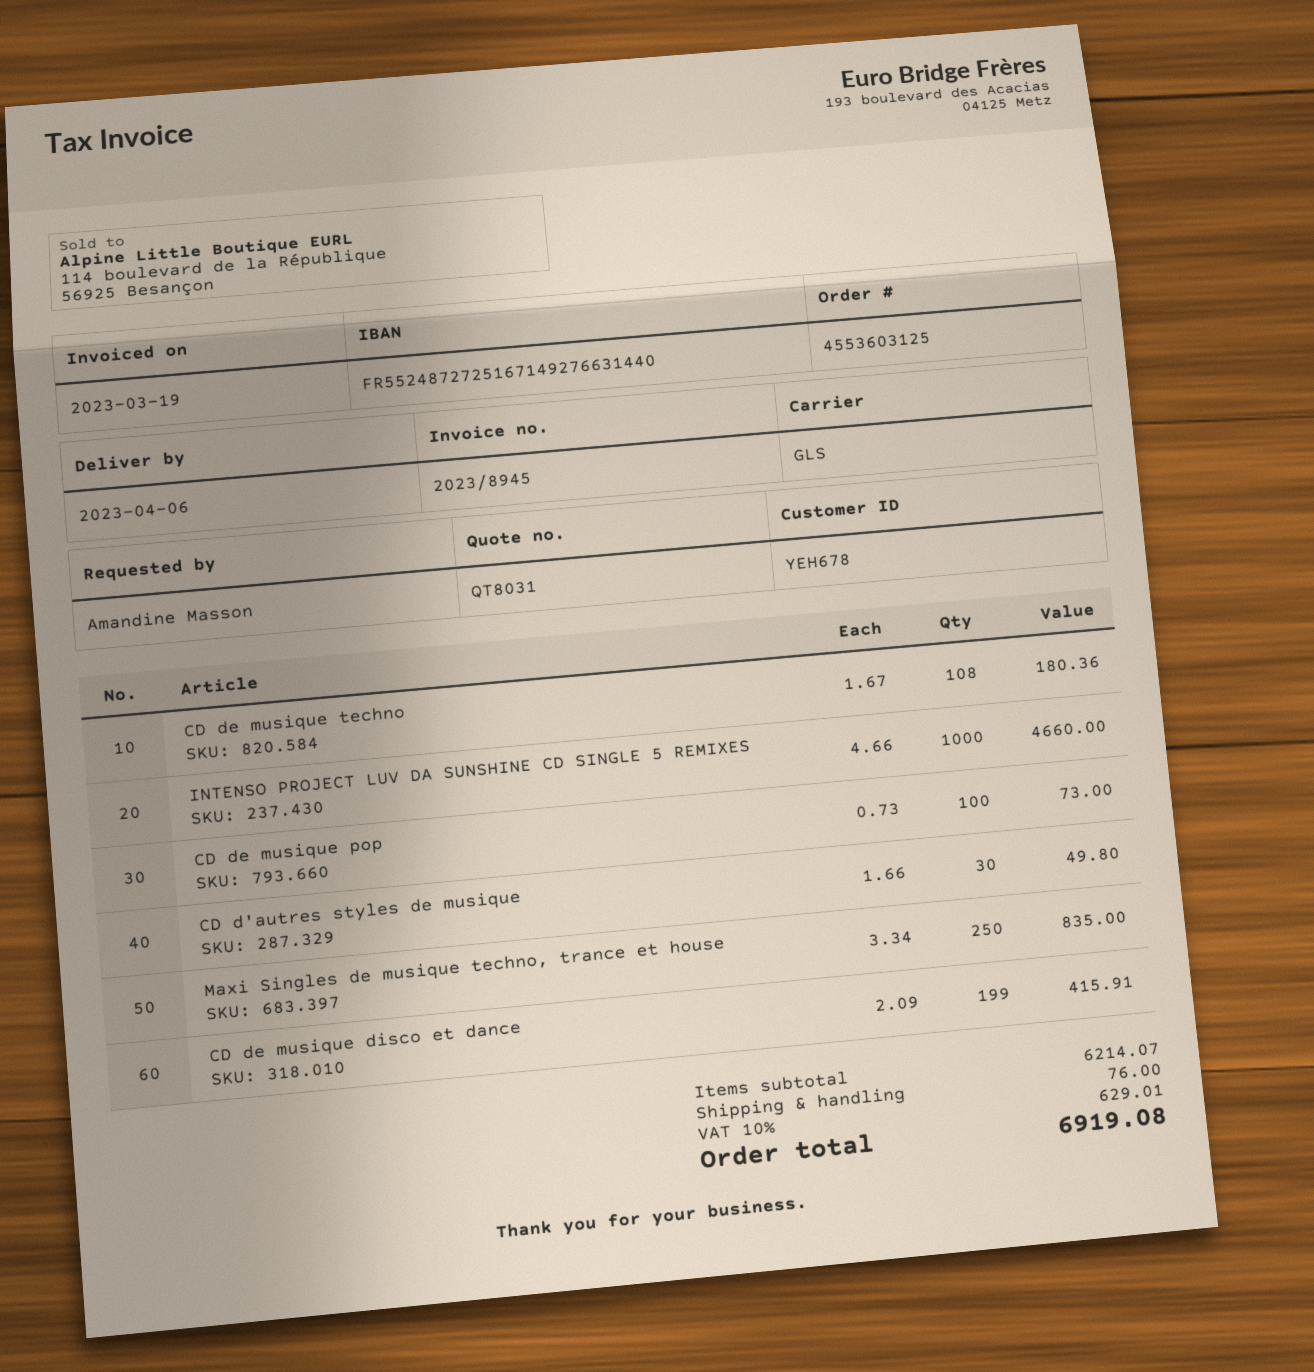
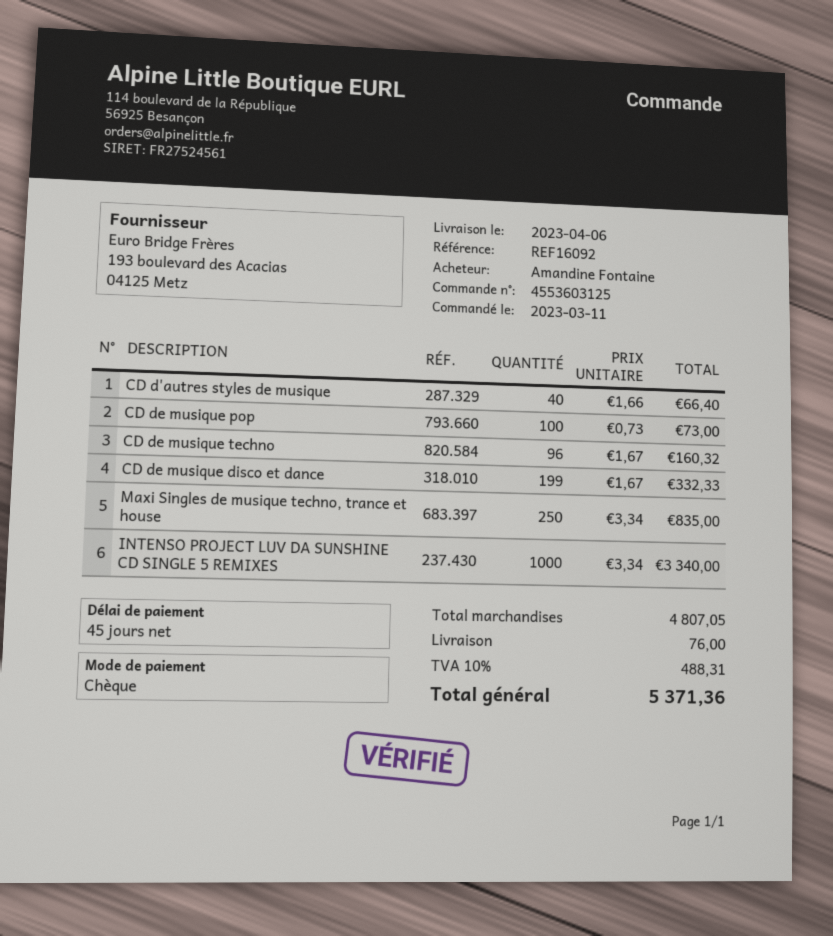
ordered by: Amandine Masson -> Amandine Fontaine
CD de musique techno: 108 x 1.67 = 180.36 -> 96 x 1.67 = 160.32
INTENSO PROJECT LUV DA SUNSHINE CD SINGLE 5 REMIXES: 1000 x 4.66 = 4660.00 -> 1000 x 3.34 = 3340.00
CD d'autres styles de musique: 30 x 1.66 = 49.80 -> 40 x 1.66 = 66.40
CD de musique disco et dance: 199 x 2.09 = 415.91 -> 199 x 1.67 = 332.33
subtotal: 6214.07 -> 4807.05
tax: 10% = 629.01 -> 10% = 488.31
total: 6919.08 -> 5371.36

